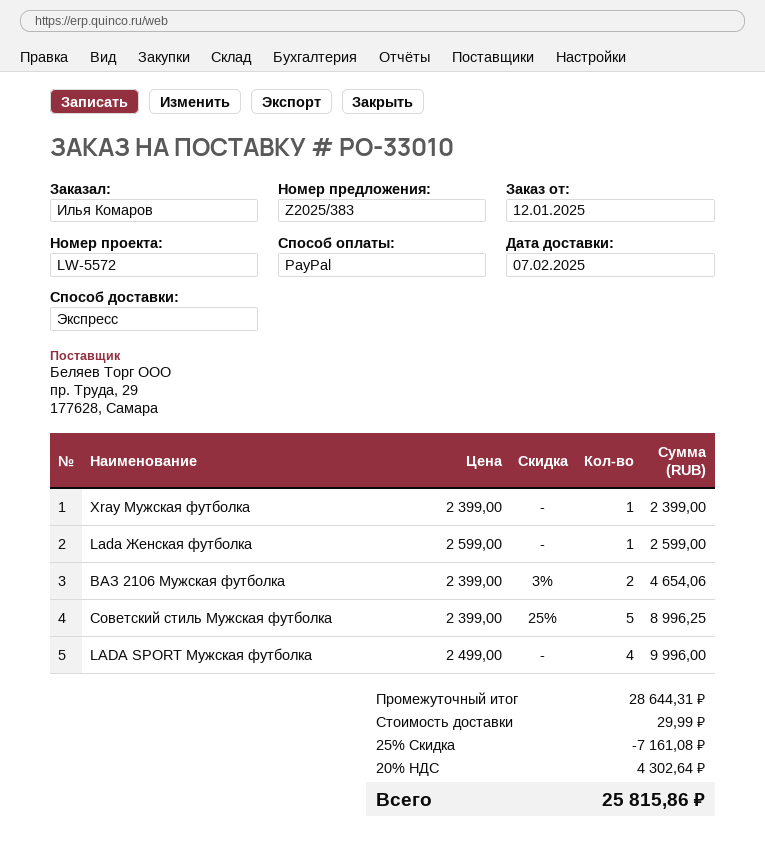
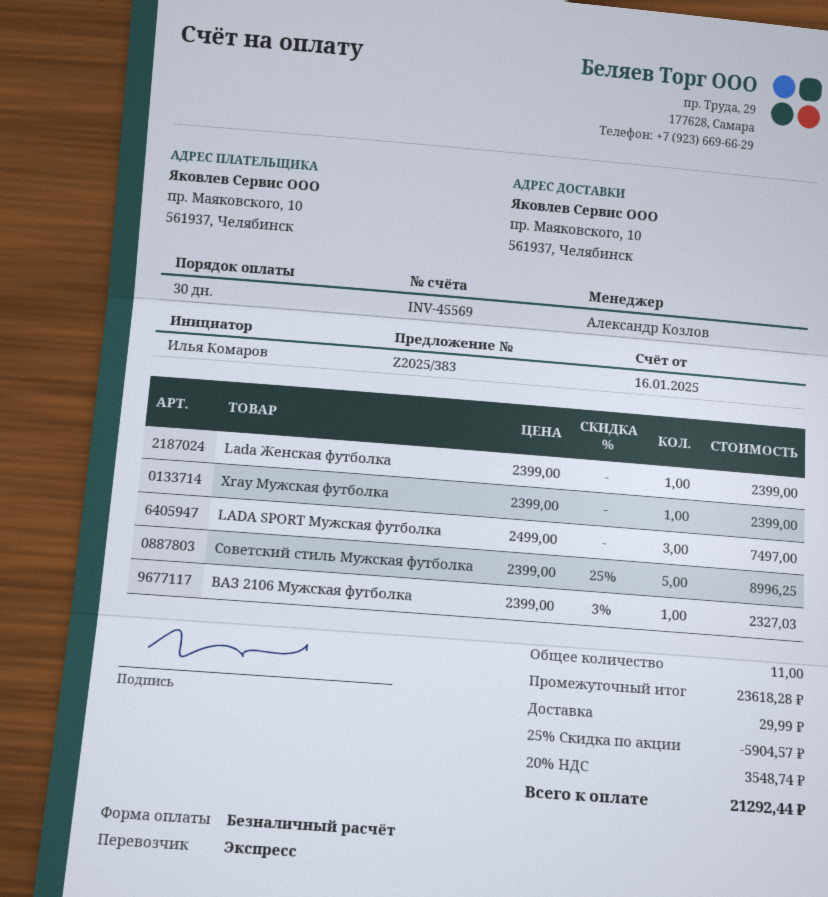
payment method: PayPal -> bank transfer
Lada Женская футболка: 1 x 2599.00 = 2599.00 -> 1 x 2399.00 = 2399.00
ВАЗ 2106 Мужская футболка: 2 x 2399.00 - 3% = 4654.06 -> 1 x 2399.00 - 3% = 2327.03
LADA SPORT Мужская футболка: 4 x 2499.00 = 9996.00 -> 3 x 2499.00 = 7497.00
subtotal: 28644.31 -> 23618.28
discount: 25% = 7161.08 -> 25% = 5904.57
tax: 20% = 4302.64 -> 20% = 3548.74
total: 25815.86 -> 21292.44

